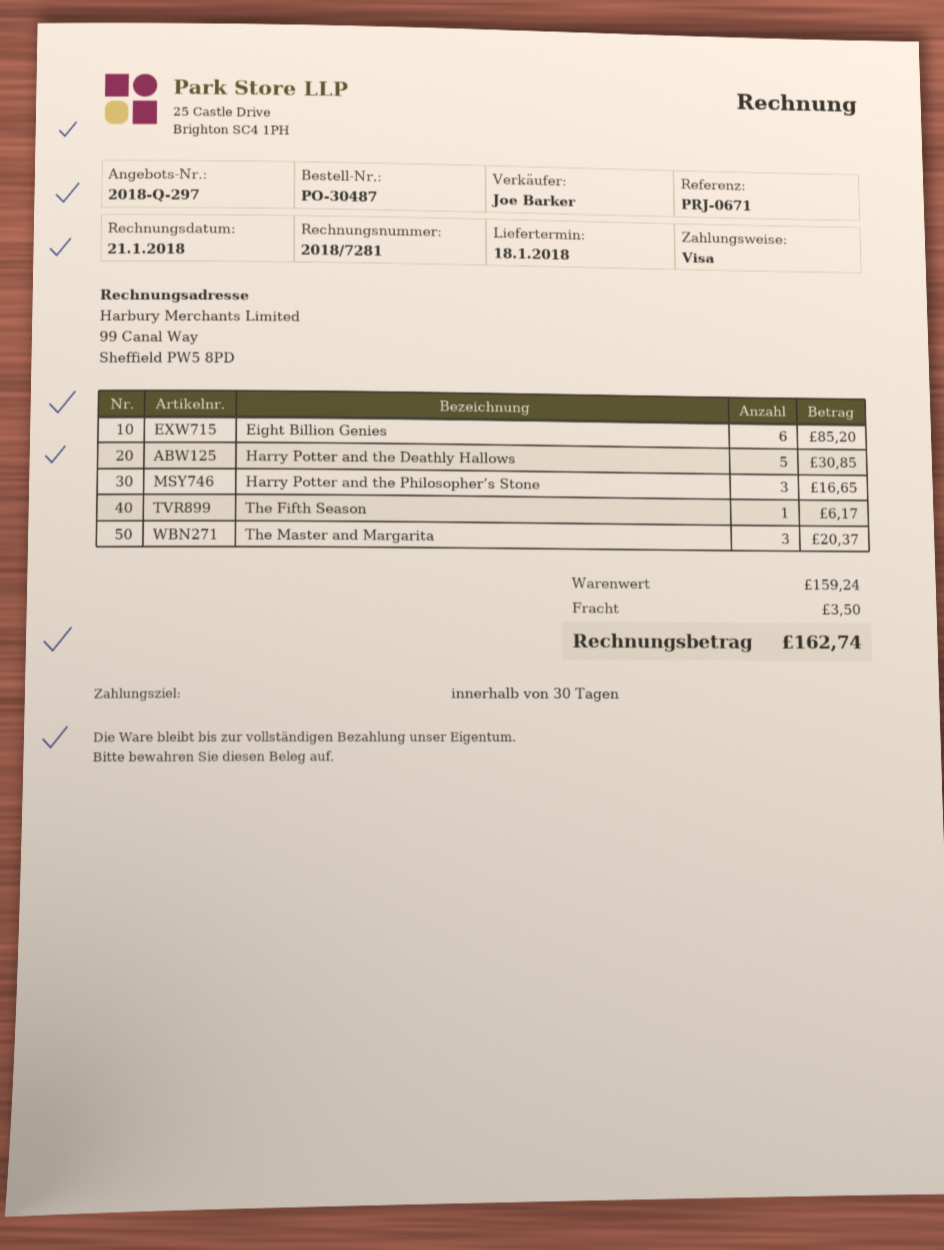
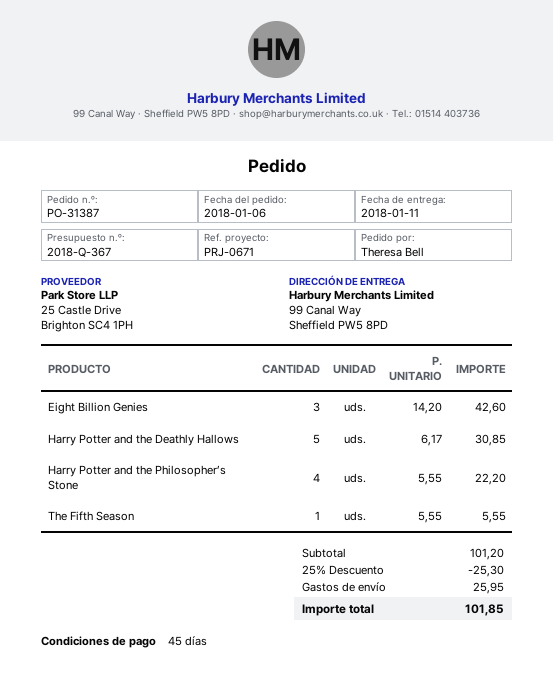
quote number: 2018-Q-297 -> 2018-Q-367
order number: PO-30487 -> PO-31387
delivery date: 2018-01-18 -> 2018-01-11
payment terms: 30 days -> 45 days
Eight Billion Genies: 6 for 85.20 -> 3 for 42.60
Harry Potter and the Philosopher’s Stone: 3 for 16.65 -> 4 for 22.20
The Fifth Season: 1 for 6.17 -> 1 for 5.55
The Master and Margarita: 3 for 20.37 -> none
subtotal: 159.24 -> 101.20
discount: none -> 25% = 25.30
shipping: 3.50 -> 25.95
total: 162.74 -> 101.85

